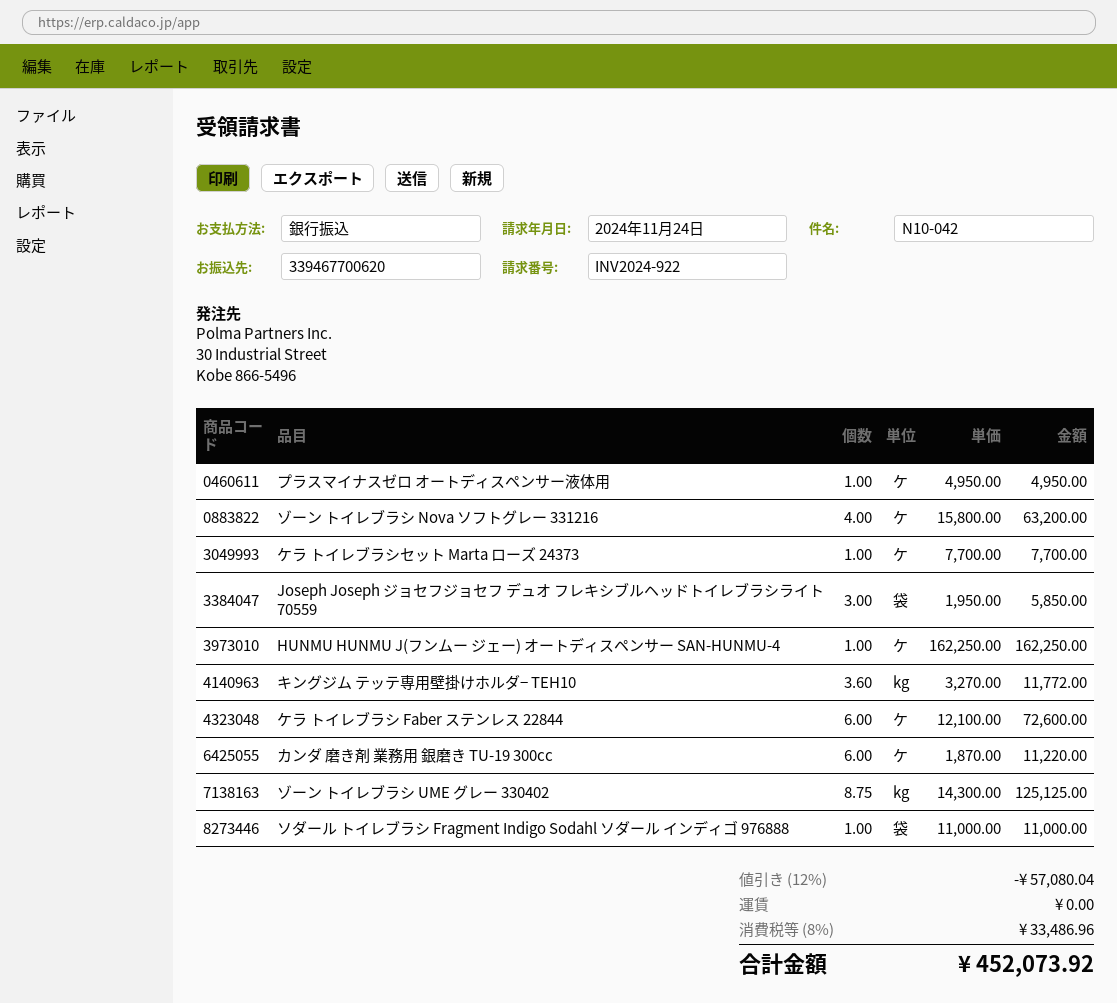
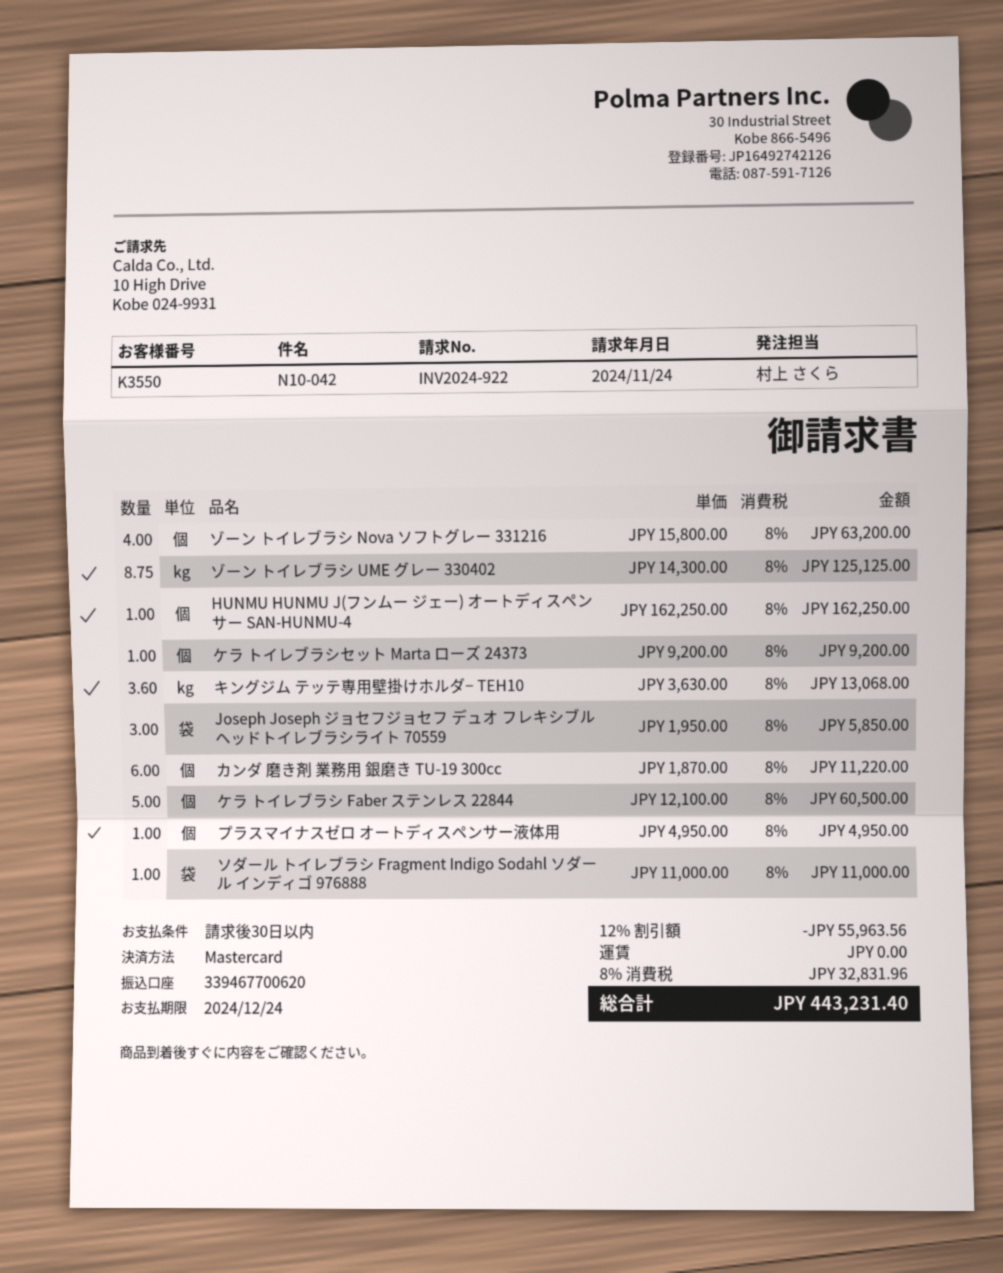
payment method: bank transfer -> Mastercard
ケラ トイレブラシセット Marta ローズ 24373: 1 x 7700.00 = 7700.00 -> 1 x 9200.00 = 9200.00
キングジム テッテ専用壁掛けホルダ− TEH10: 3.6 x 3270.00 = 11772.00 -> 3.6 x 3630.00 = 13068.00
ケラ トイレブラシ Faber ステンレス 22844: 6 x 12100.00 = 72600.00 -> 5 x 12100.00 = 60500.00
discount: 12% = 57080.04 -> 12% = 55963.56
tax: 8% = 33486.96 -> 8% = 32831.96
total: 452073.92 -> 443231.40

